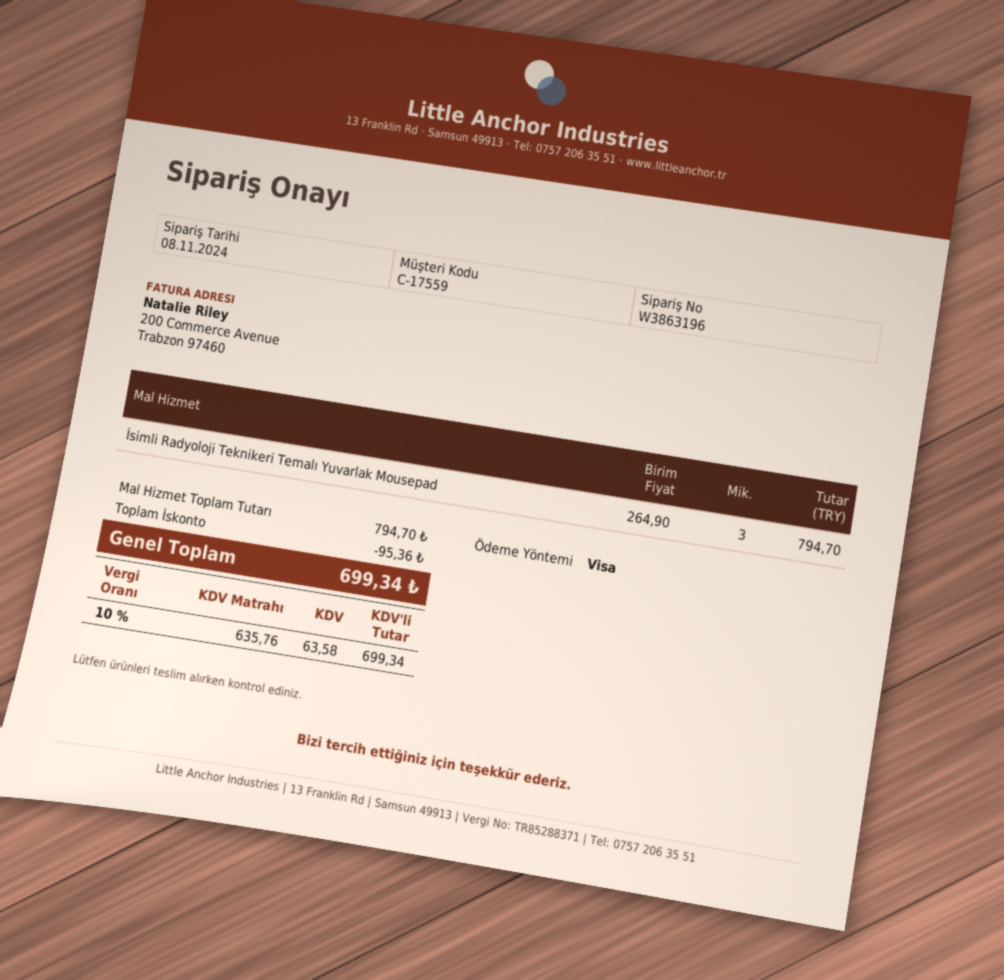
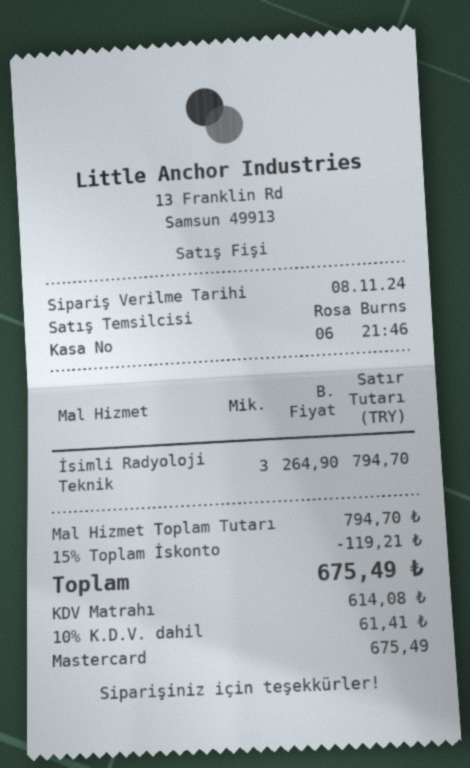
payment method: Visa -> Mastercard
discount: 95.36 -> 119.21
net: 635.76 -> 614.08
tax: 10% = 63.58 -> 10% = 61.41
total: 699.34 -> 675.49

